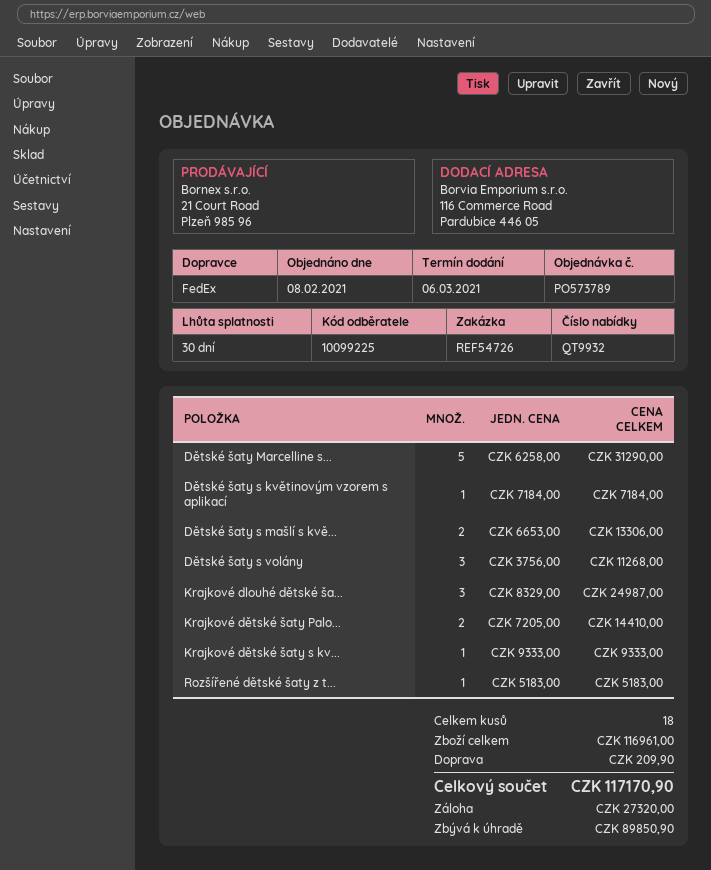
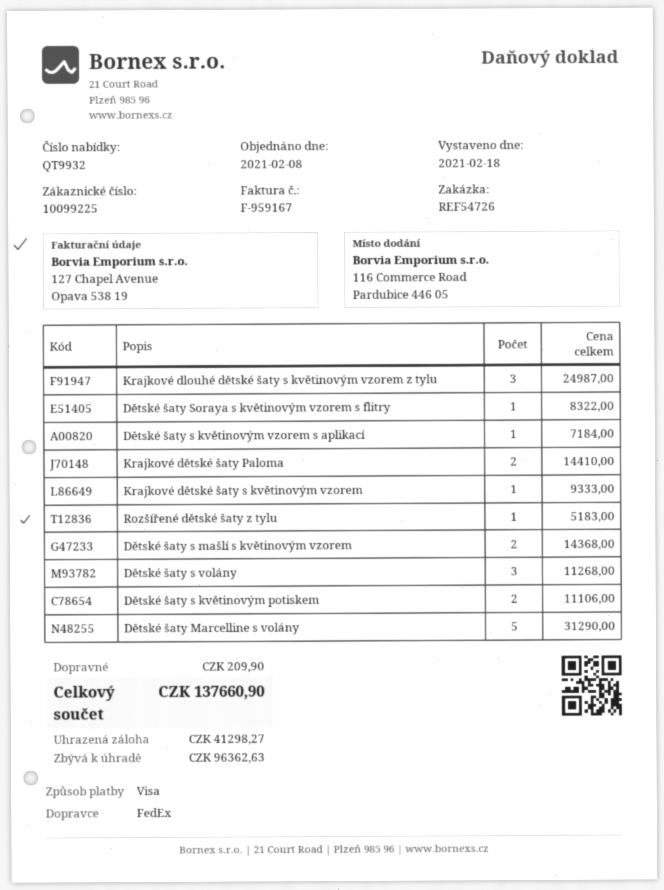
Dětské šaty s mašlí s kvě...: 2 for 13306.00 -> 2 for 14368.00
Dětské šaty Soraya s květinovým vzorem s flitry: none -> 1 for 8322.00
Dětské šaty s květinovým potiskem: none -> 2 for 11106.00
total: 117170.90 -> 137660.90
deposit: 27320.00 -> 41298.27
balance: 89850.90 -> 96362.63

